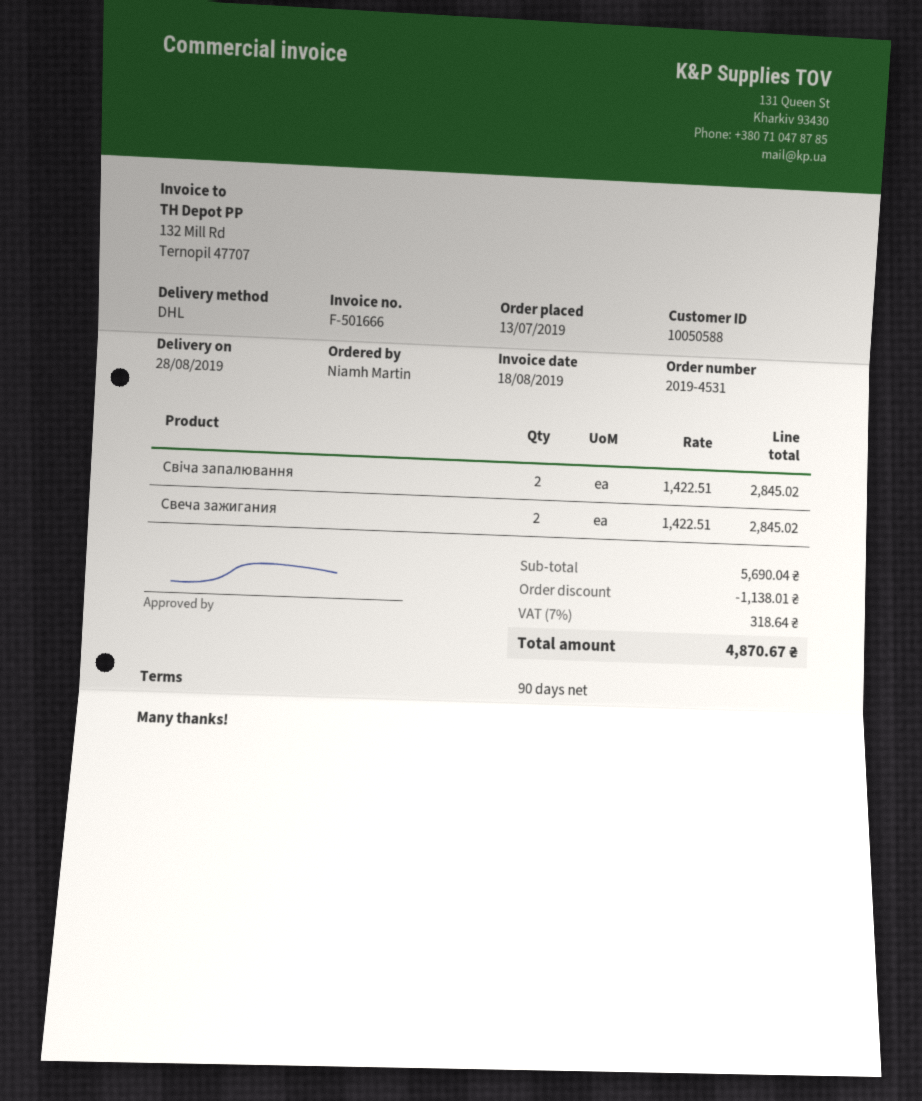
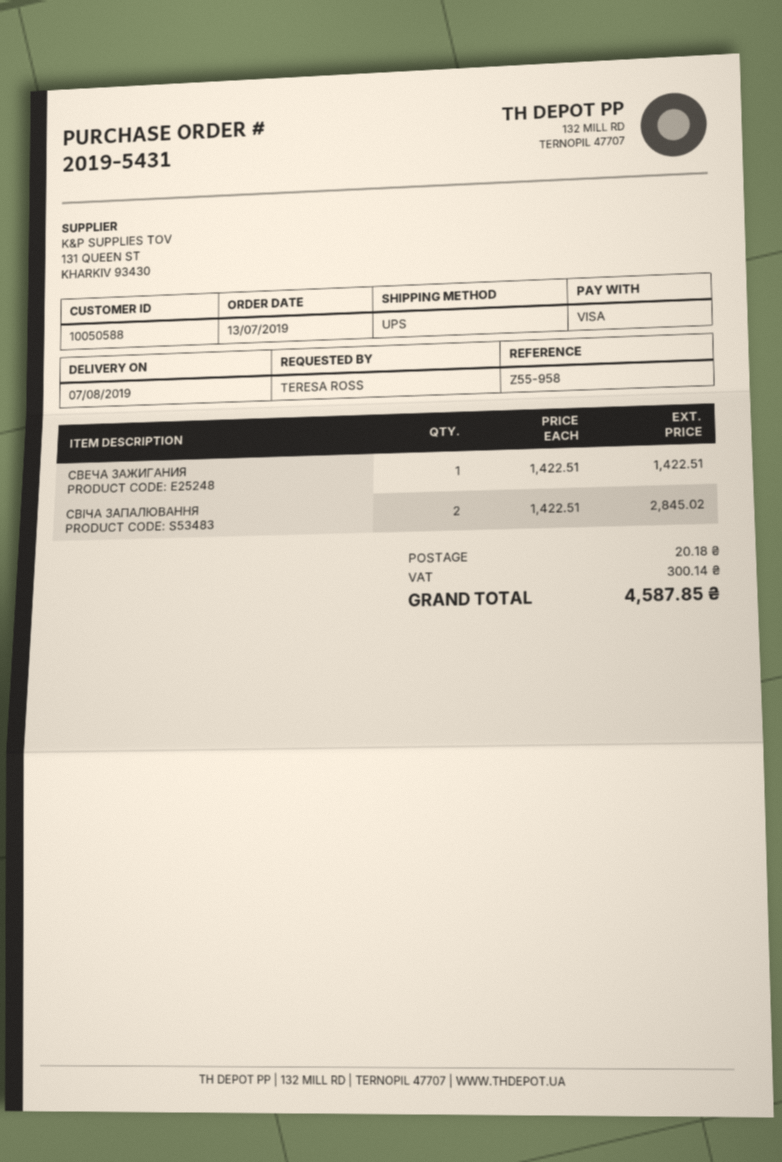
order number: 2019-4531 -> 2019-5431
delivery date: 2019-08-28 -> 2019-08-07
ordered by: Niamh Martin -> TERESA ROSS
shipping method: DHL -> UPS
Свеча зажигания: 2 x 1422.51 = 2845.02 -> 1 x 1422.51 = 1422.51
discount: 1138.01 -> none
shipping: none -> 20.18
tax: 318.64 -> 300.14
total: 4870.67 -> 4587.85

